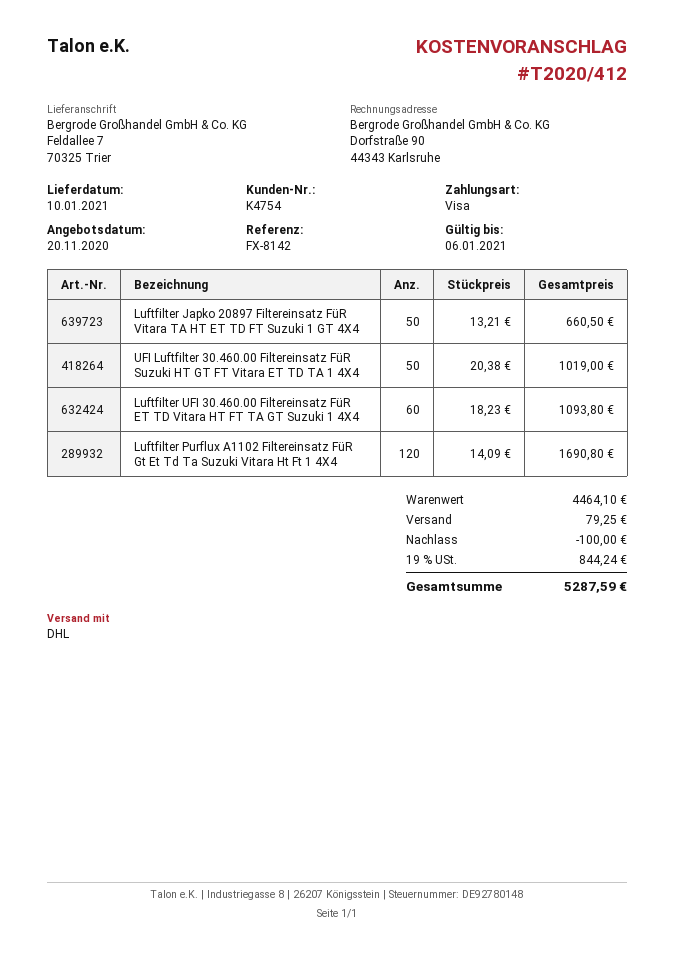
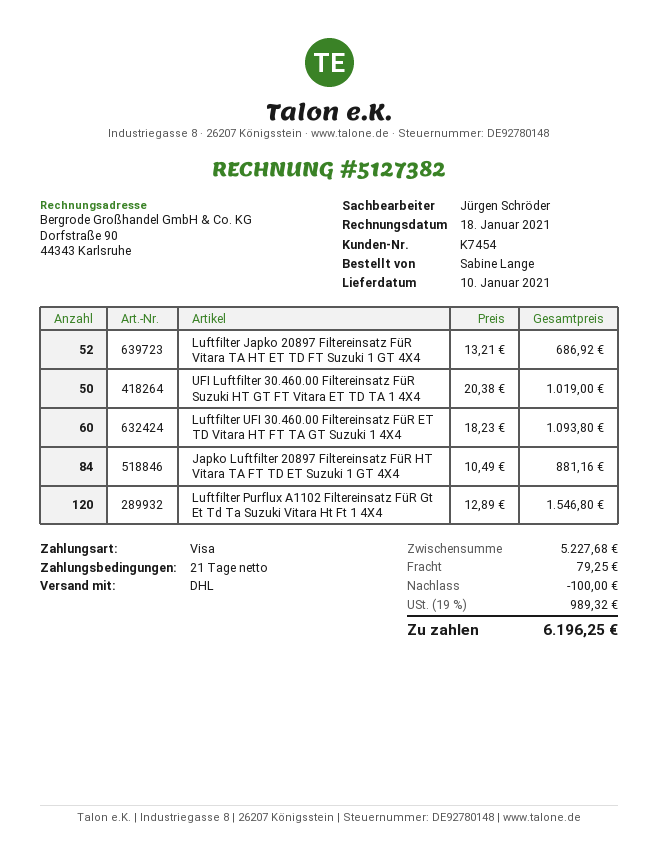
customer number: K4754 -> K7454
Luftfilter Japko 20897 Filtereinsatz FüR Vitara TA HT ET TD FT Suzuki 1 GT 4X4: 50 x 13.21 = 660.50 -> 52 x 13.21 = 686.92
Luftfilter Purflux A1102 Filtereinsatz FüR Gt Et Td Ta Suzuki Vitara Ht Ft 1 4X4: 120 x 14.09 = 1690.80 -> 120 x 12.89 = 1546.80
Japko Luftfilter 20897 Filtereinsatz FüR HT Vitara TA FT TD ET Suzuki 1 GT 4X4: none -> 84 x 10.49 = 881.16
subtotal: 4464.10 -> 5227.68
tax: 19% = 844.24 -> 19% = 989.32
total: 5287.59 -> 6196.25

